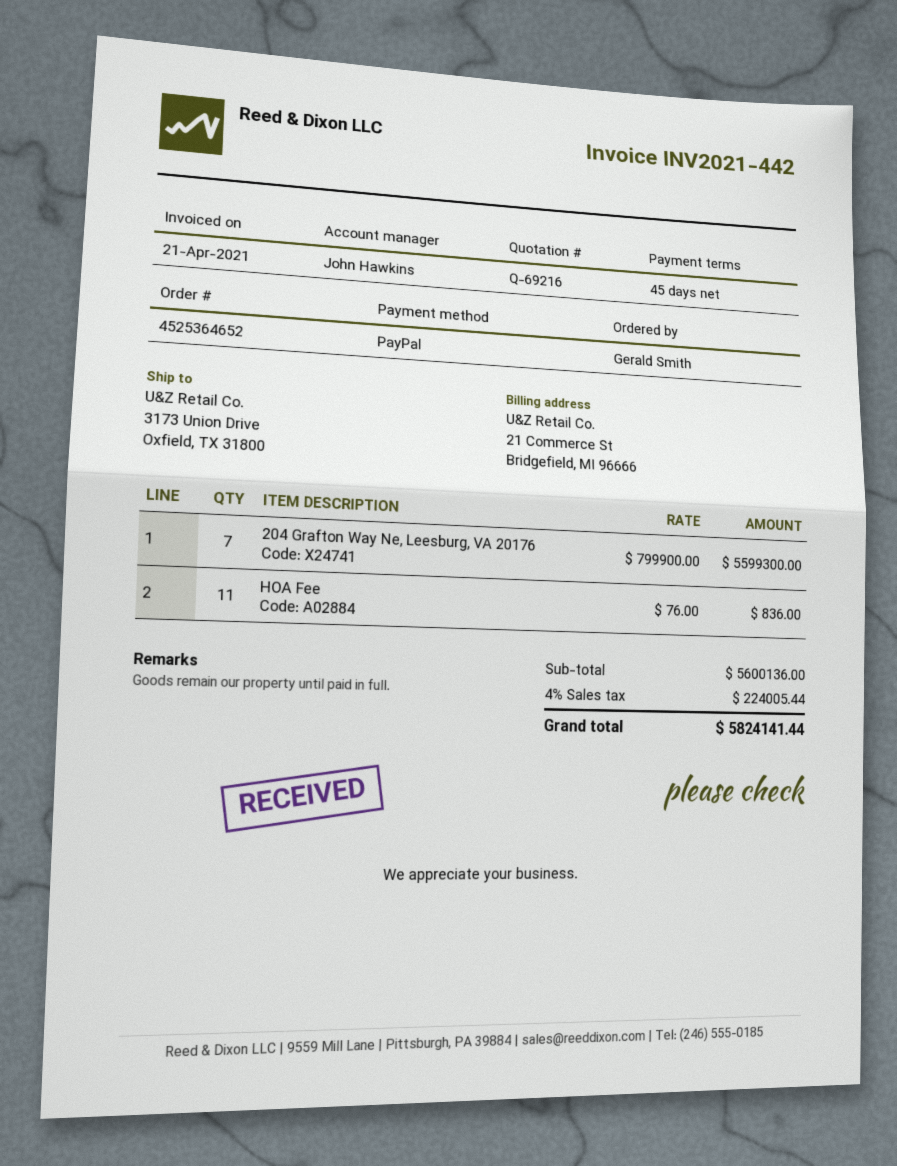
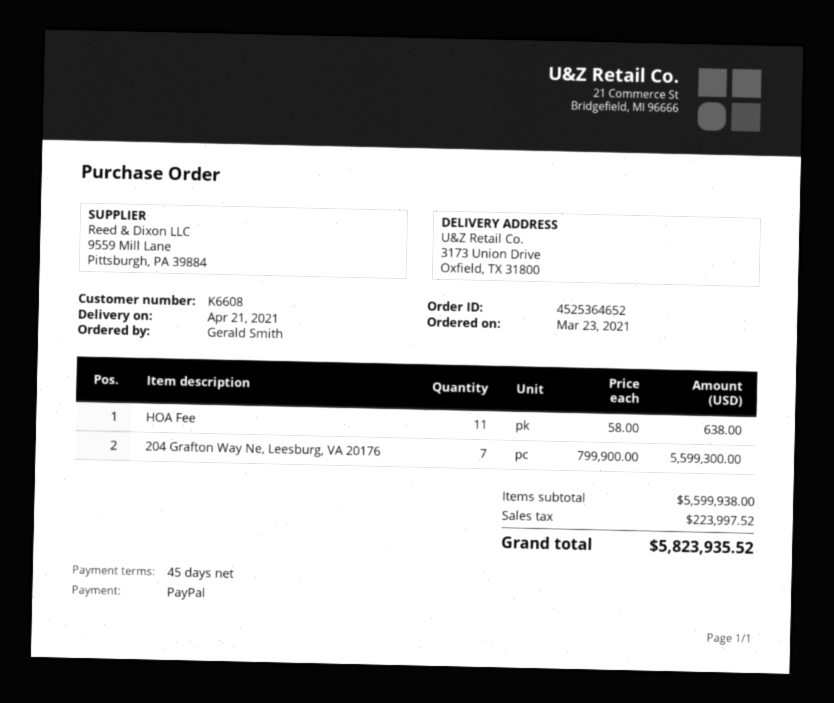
HOA Fee: 11 x 76.00 = 836.00 -> 11 x 58.00 = 638.00
subtotal: 5600136.00 -> 5599938.00
tax: 224005.44 -> 223997.52
total: 5824141.44 -> 5823935.52

